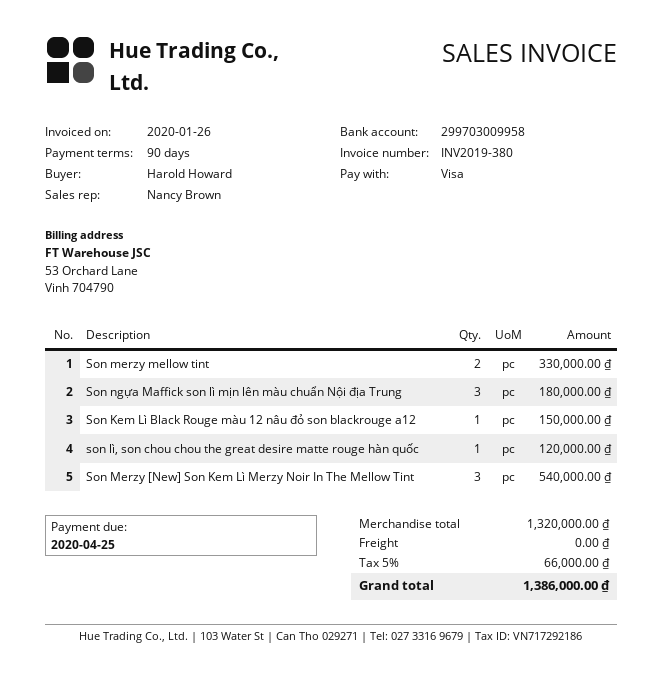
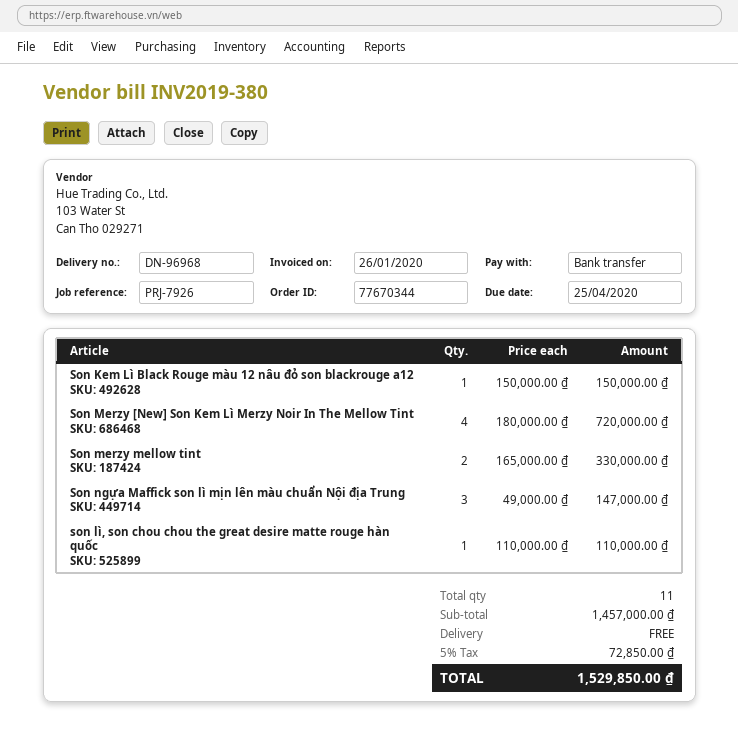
payment method: Visa -> bank transfer
Son ngựa Maffick son lì mịn lên màu chuẩn Nội địa Trung: 3 for 180000.00 -> 3 for 147000.00
son lì, son chou chou the great desire matte rouge hàn quốc: 1 for 120000.00 -> 1 for 110000.00
Son Merzy [New] Son Kem Lì Merzy Noir In The Mellow Tint: 3 for 540000.00 -> 4 for 720000.00
subtotal: 1320000.00 -> 1457000.00
tax: 5% = 66000.00 -> 5% = 72850.00
total: 1386000.00 -> 1529850.00

